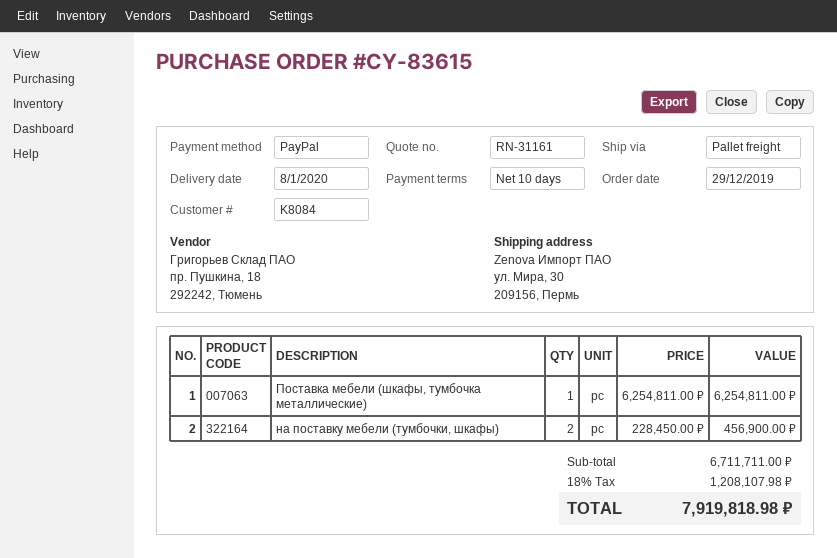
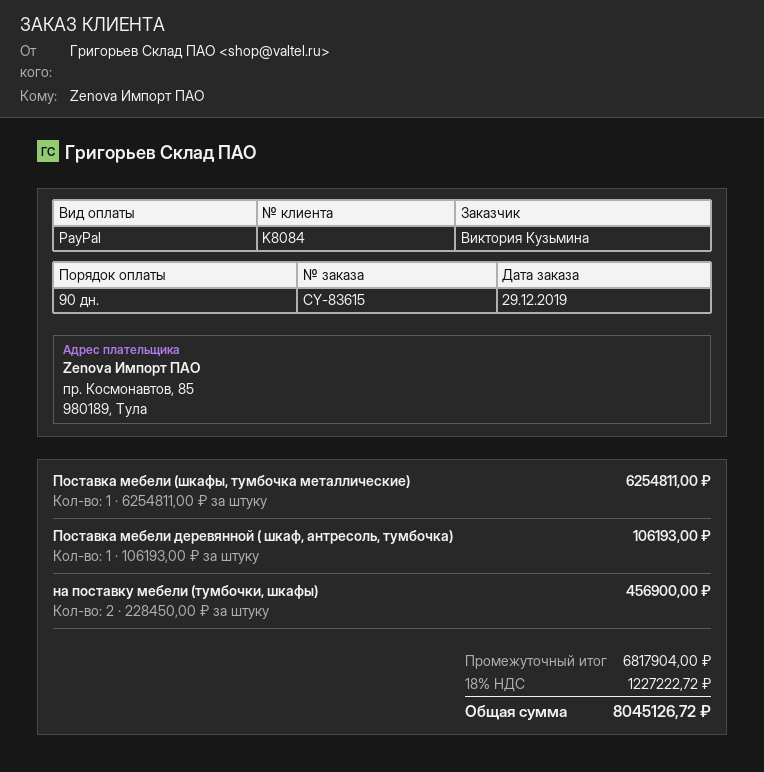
payment terms: 10 days -> 90 days
Поставка мебели деревянной ( шкаф, антресоль, тумбочка): none -> 1 x 106193.00 = 106193.00
subtotal: 6711711.00 -> 6817904.00
tax: 18% = 1208107.98 -> 18% = 1227222.72
total: 7919818.98 -> 8045126.72

